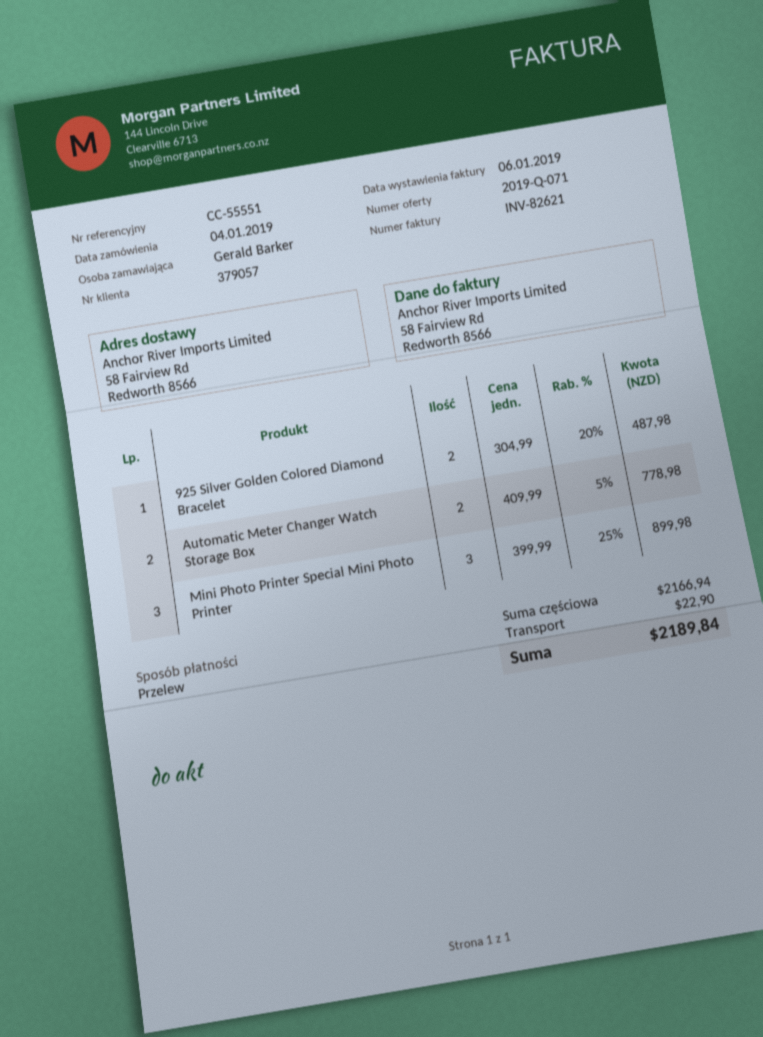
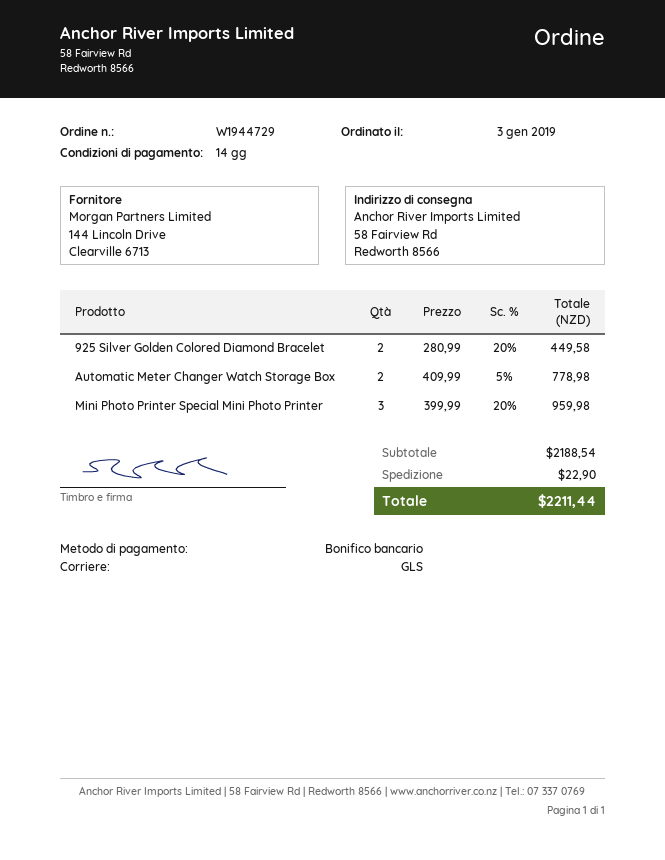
order date: 2019-01-04 -> 2019-01-03
925 Silver Golden Colored Diamond Bracelet: 2 x 304.99 - 20% = 487.98 -> 2 x 280.99 - 20% = 449.58
Mini Photo Printer Special Mini Photo Printer: 3 x 399.99 - 25% = 899.98 -> 3 x 399.99 - 20% = 959.98
subtotal: 2166.94 -> 2188.54
total: 2189.84 -> 2211.44

